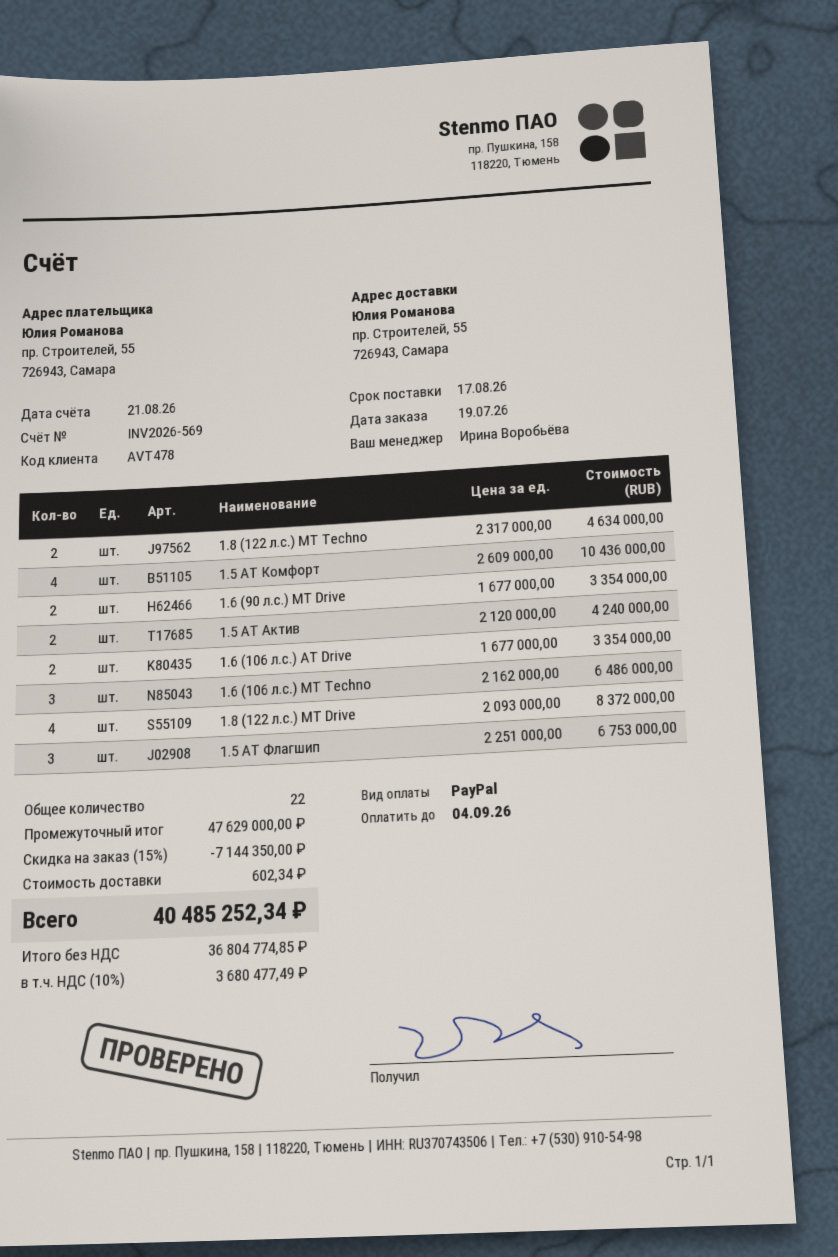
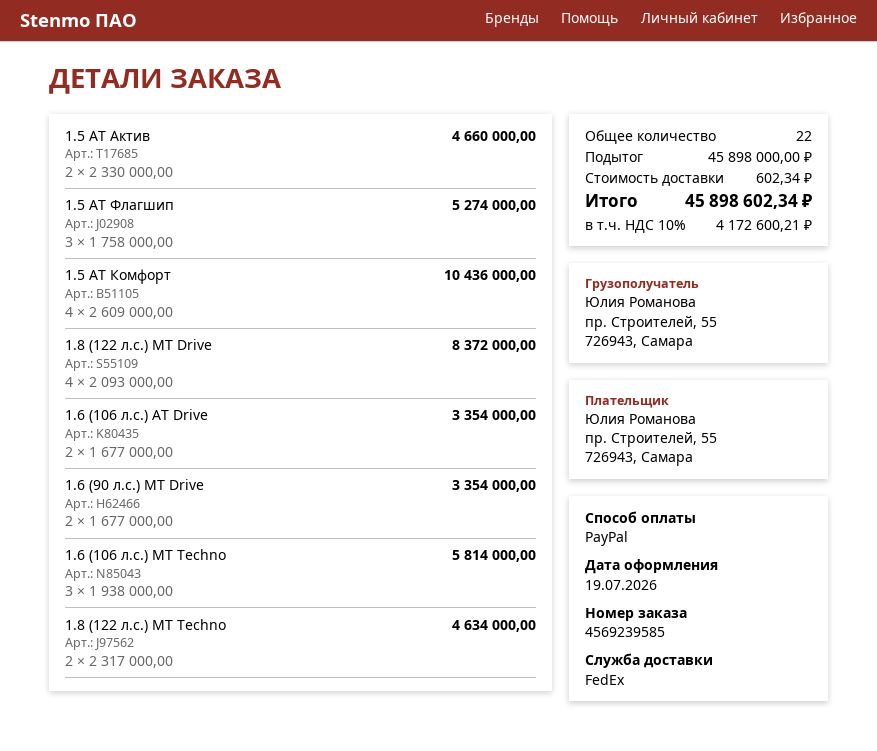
1.5 AT Актив: 2 x 2120000.00 = 4240000.00 -> 2 x 2330000.00 = 4660000.00
1.6 (106 л.с.) MT Techno: 3 x 2162000.00 = 6486000.00 -> 3 x 1938000.00 = 5814000.00
1.5 AT Флагшип: 3 x 2251000.00 = 6753000.00 -> 3 x 1758000.00 = 5274000.00
subtotal: 47629000.00 -> 45898000.00
discount: 15% = 7144350.00 -> none
tax: 10% = 3680477.49 -> 10% = 4172600.21
total: 40485252.34 -> 45898602.34

